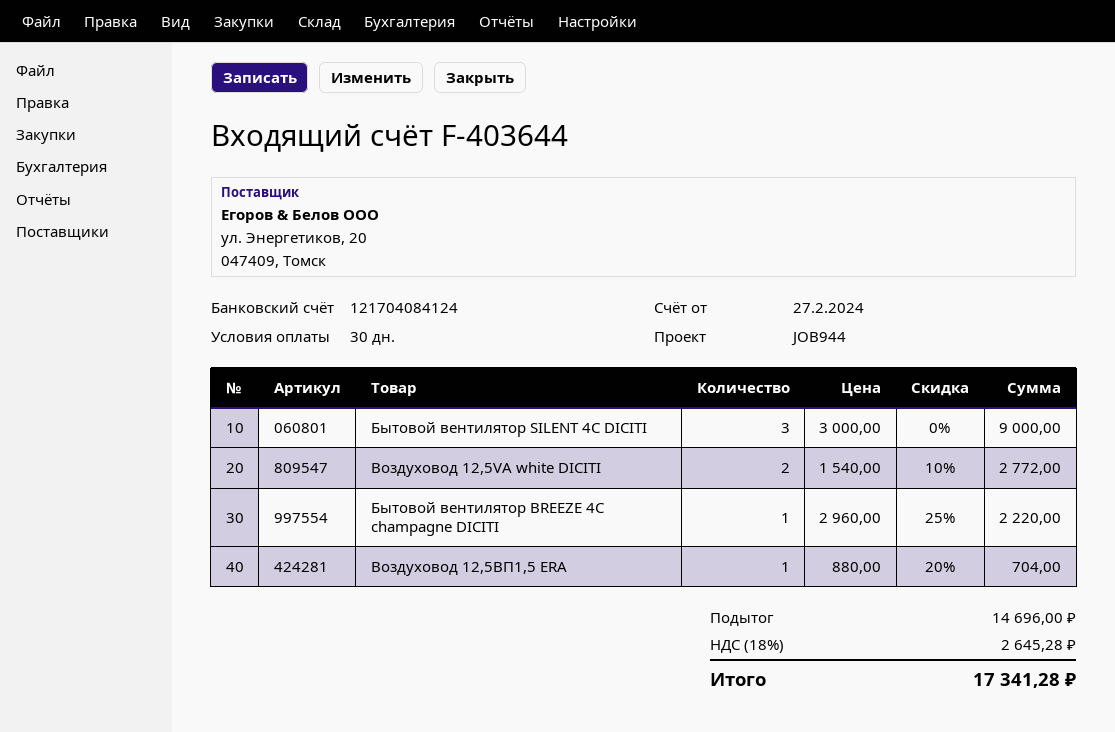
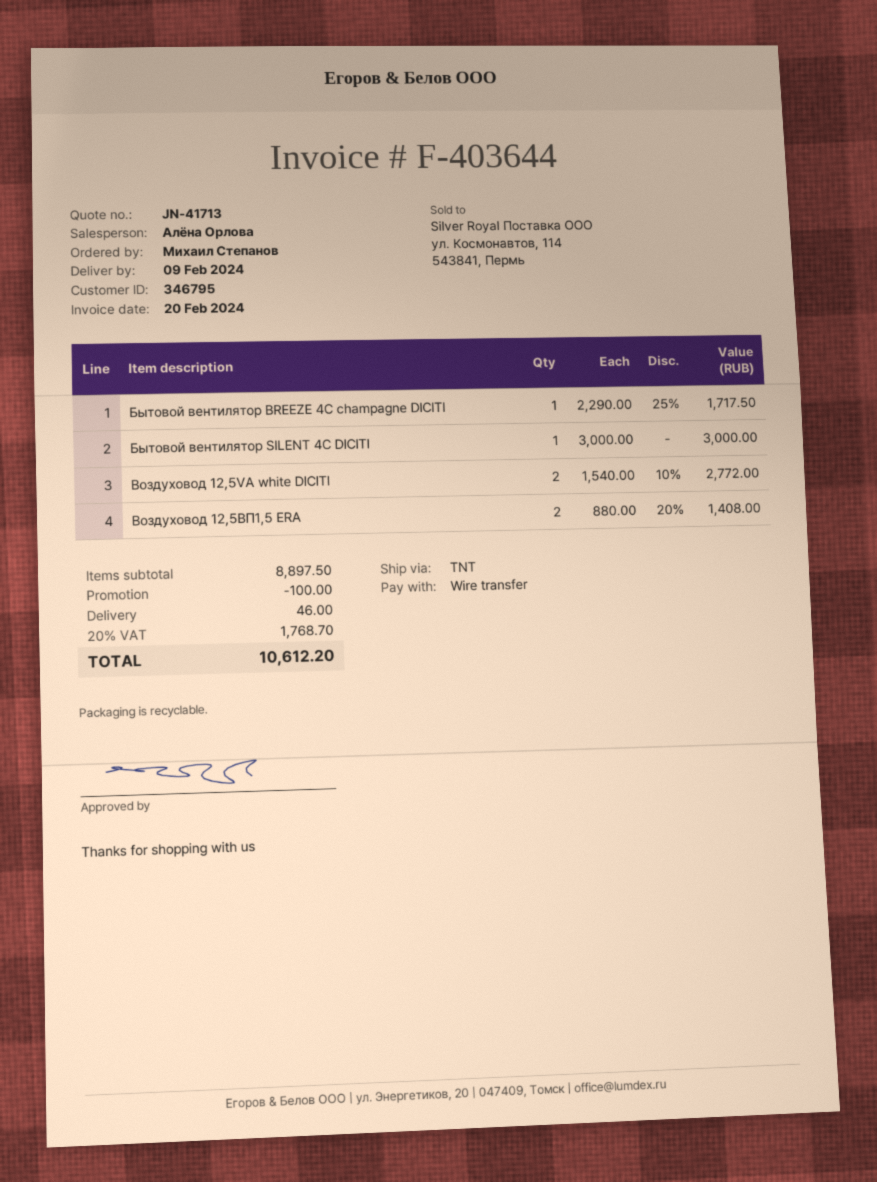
invoice date: 2024-02-27 -> 2024-02-20
Бытовой вентилятор SILENT 4C DICITI: 3 x 3000.00 = 9000.00 -> 1 x 3000.00 = 3000.00
Бытовой вентилятор BREEZE 4C champagne DICITI: 1 x 2960.00 - 25% = 2220.00 -> 1 x 2290.00 - 25% = 1717.50
Воздуховод 12,5ВП1,5 ERA: 1 x 880.00 - 20% = 704.00 -> 2 x 880.00 - 20% = 1408.00
subtotal: 14696.00 -> 8897.50
discount: none -> 100.00
shipping: none -> 46.00
tax: 18% = 2645.28 -> 20% = 1768.70
total: 17341.28 -> 10612.20

